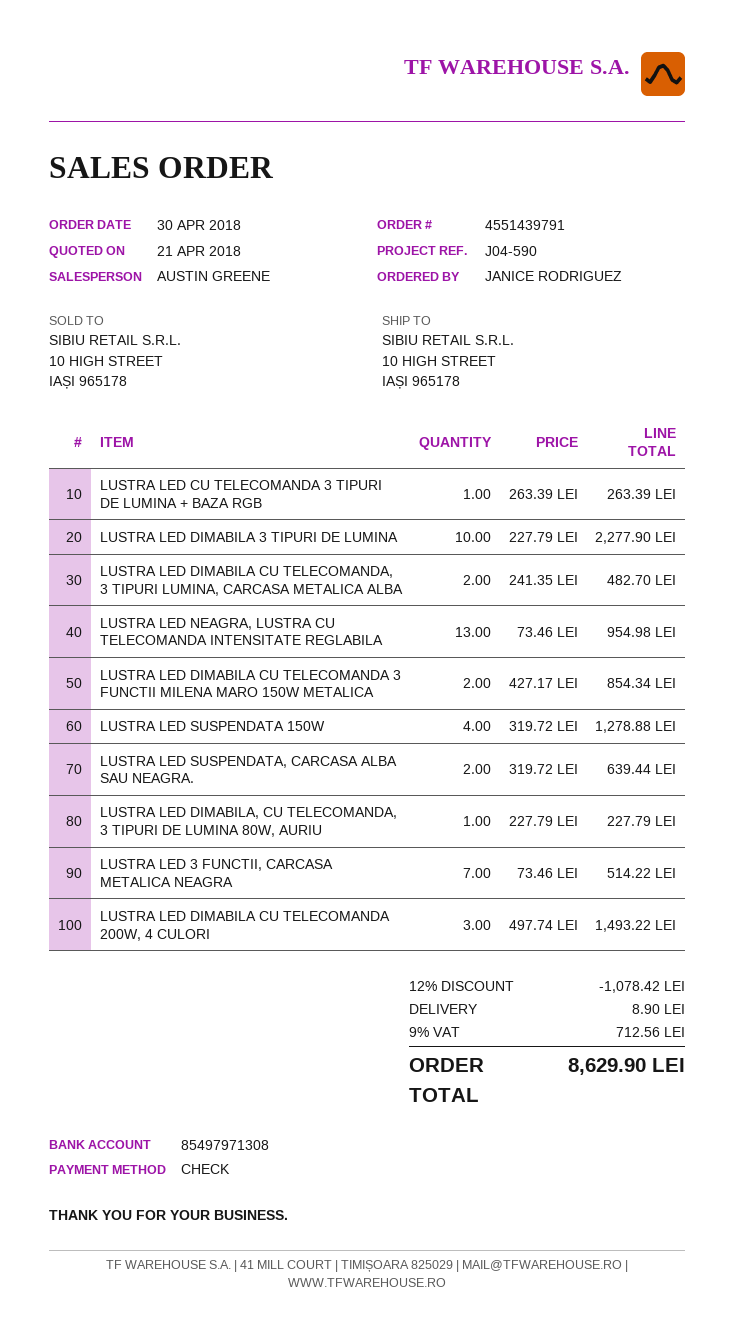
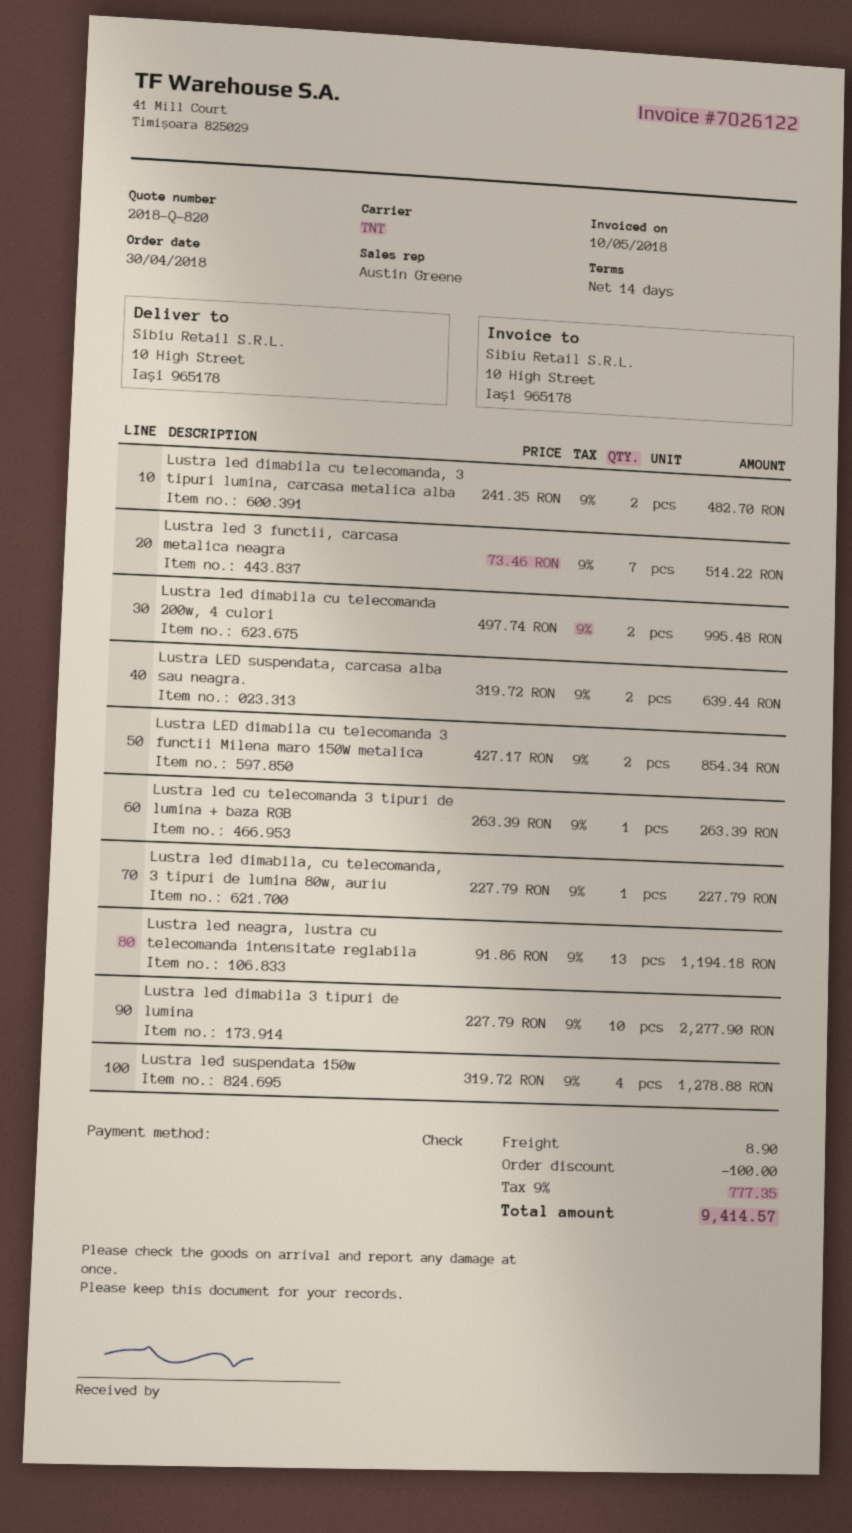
LUSTRA LED NEAGRA, LUSTRA CU TELECOMANDA INTENSITATE REGLABILA: 13 x 73.46 = 954.98 -> 13 x 91.86 = 1194.18
LUSTRA LED DIMABILA CU TELECOMANDA 200W, 4 CULORI: 3 x 497.74 = 1493.22 -> 2 x 497.74 = 995.48
discount: 1078.42 -> 100.00
tax: 9% = 712.56 -> 9% = 777.35
total: 8629.90 -> 9414.57

